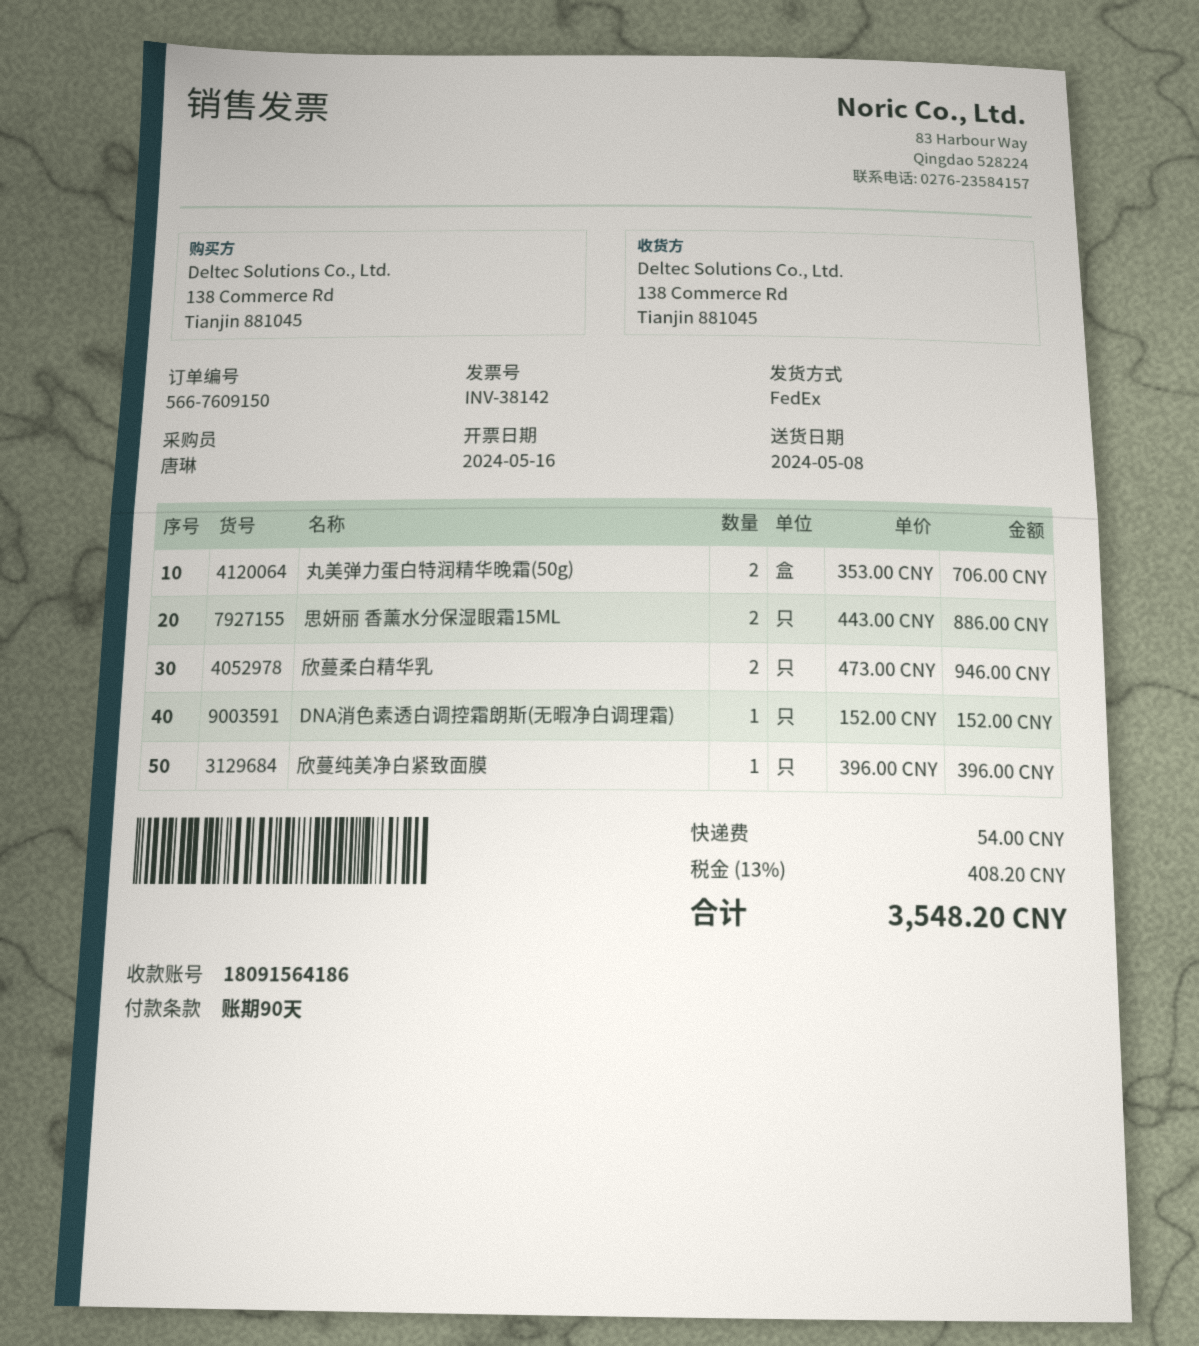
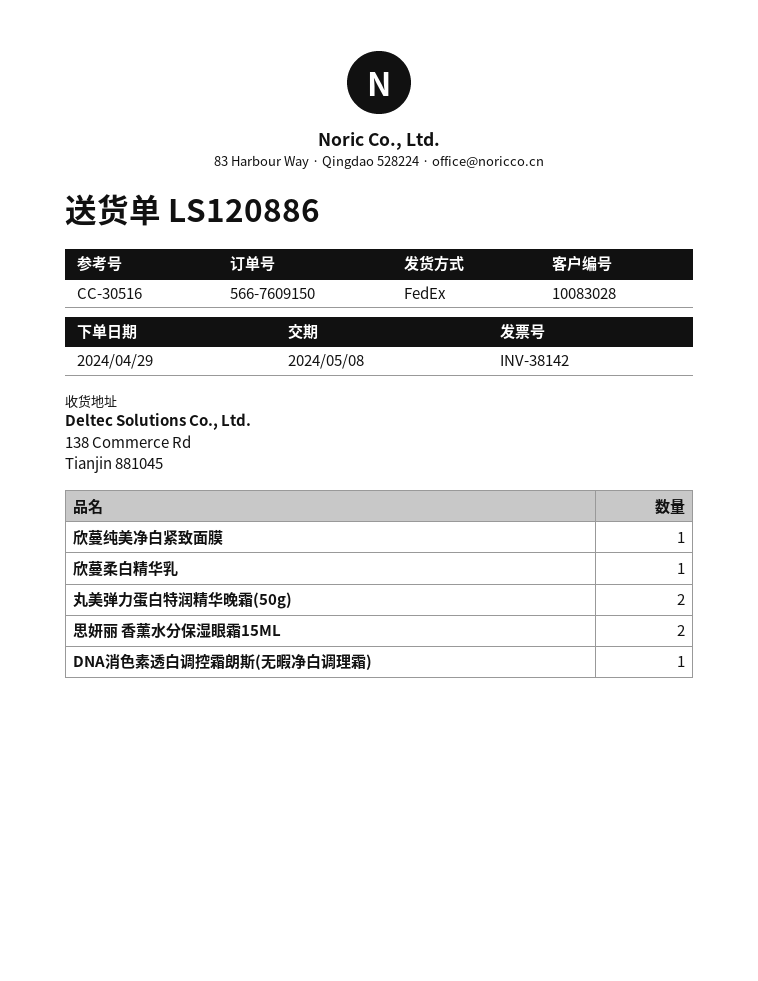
欣蔓柔白精华乳: 2 -> 1

